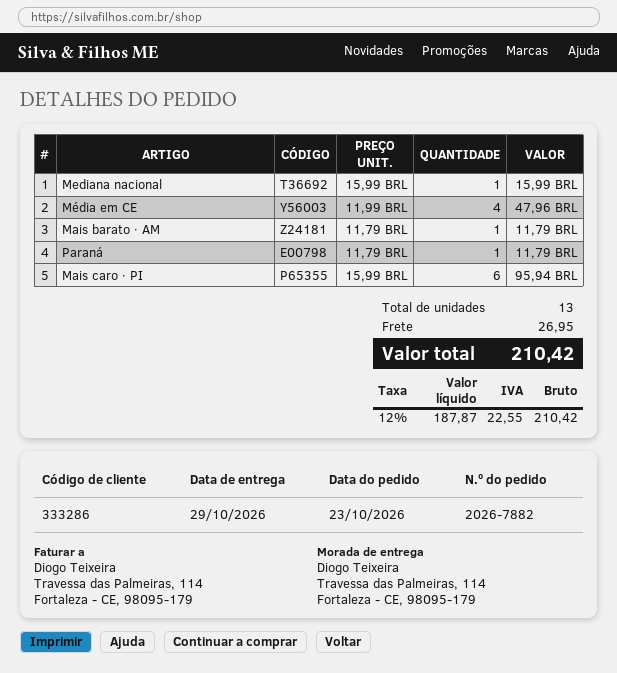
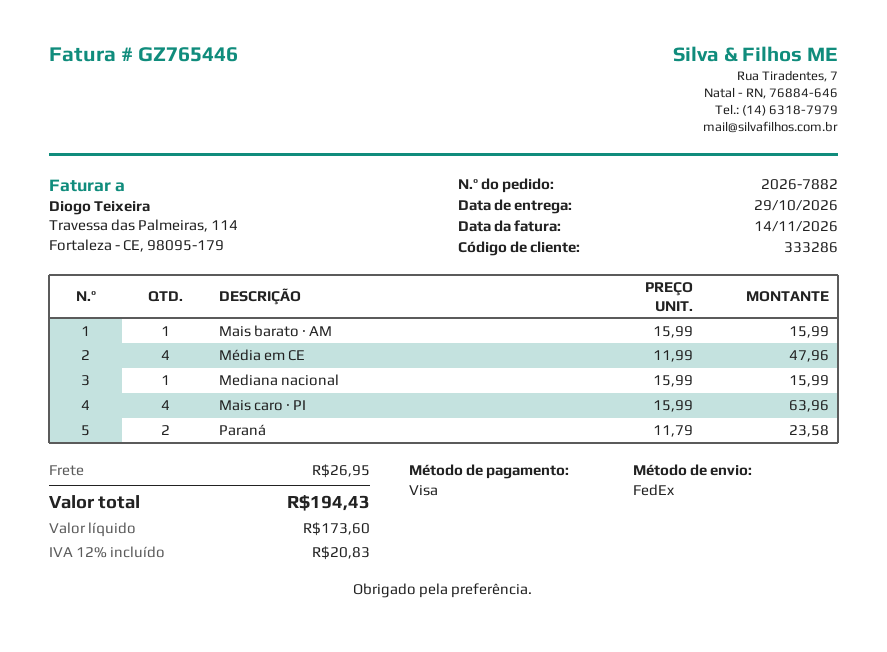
Mais barato · AM: 1 x 11.79 = 11.79 -> 1 x 15.99 = 15.99
Paraná: 1 x 11.79 = 11.79 -> 2 x 11.79 = 23.58
Mais caro · PI: 6 x 15.99 = 95.94 -> 4 x 15.99 = 63.96
net: 187.87 -> 173.60
tax: 12% = 22.55 -> 12% = 20.83
total: 210.42 -> 194.43

